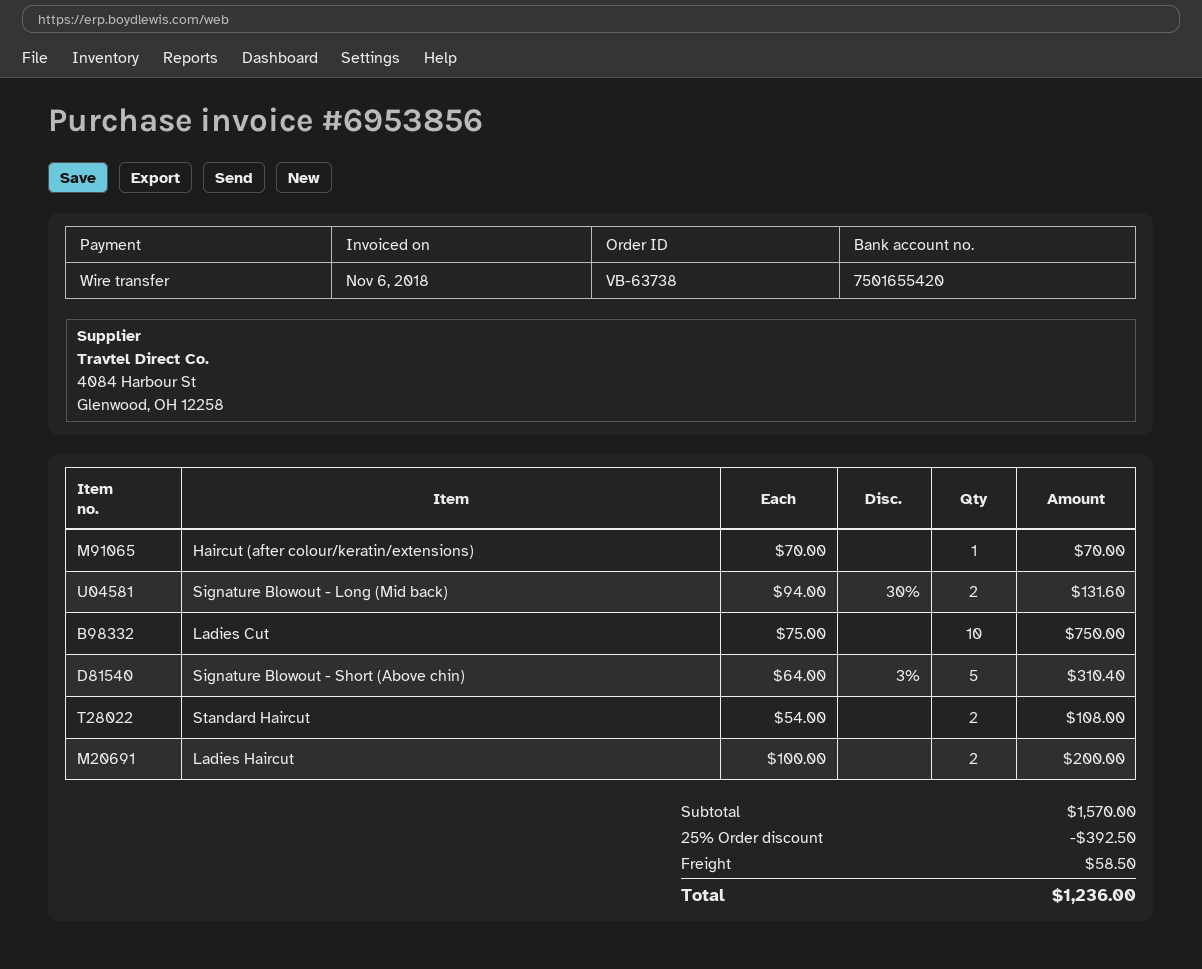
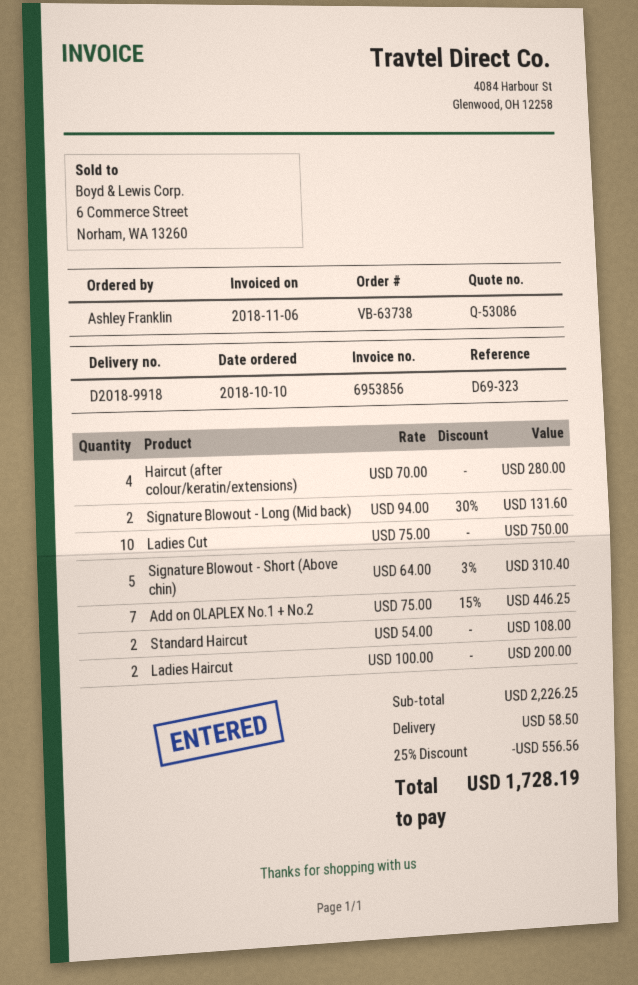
Haircut (after colour/keratin/extensions): 1 x 70.00 = 70.00 -> 4 x 70.00 = 280.00
Add on OLAPLEX No.1 + No.2: none -> 7 x 75.00 - 15% = 446.25
subtotal: 1570.00 -> 2226.25
discount: 25% = 392.50 -> 25% = 556.56
total: 1236.00 -> 1728.19

